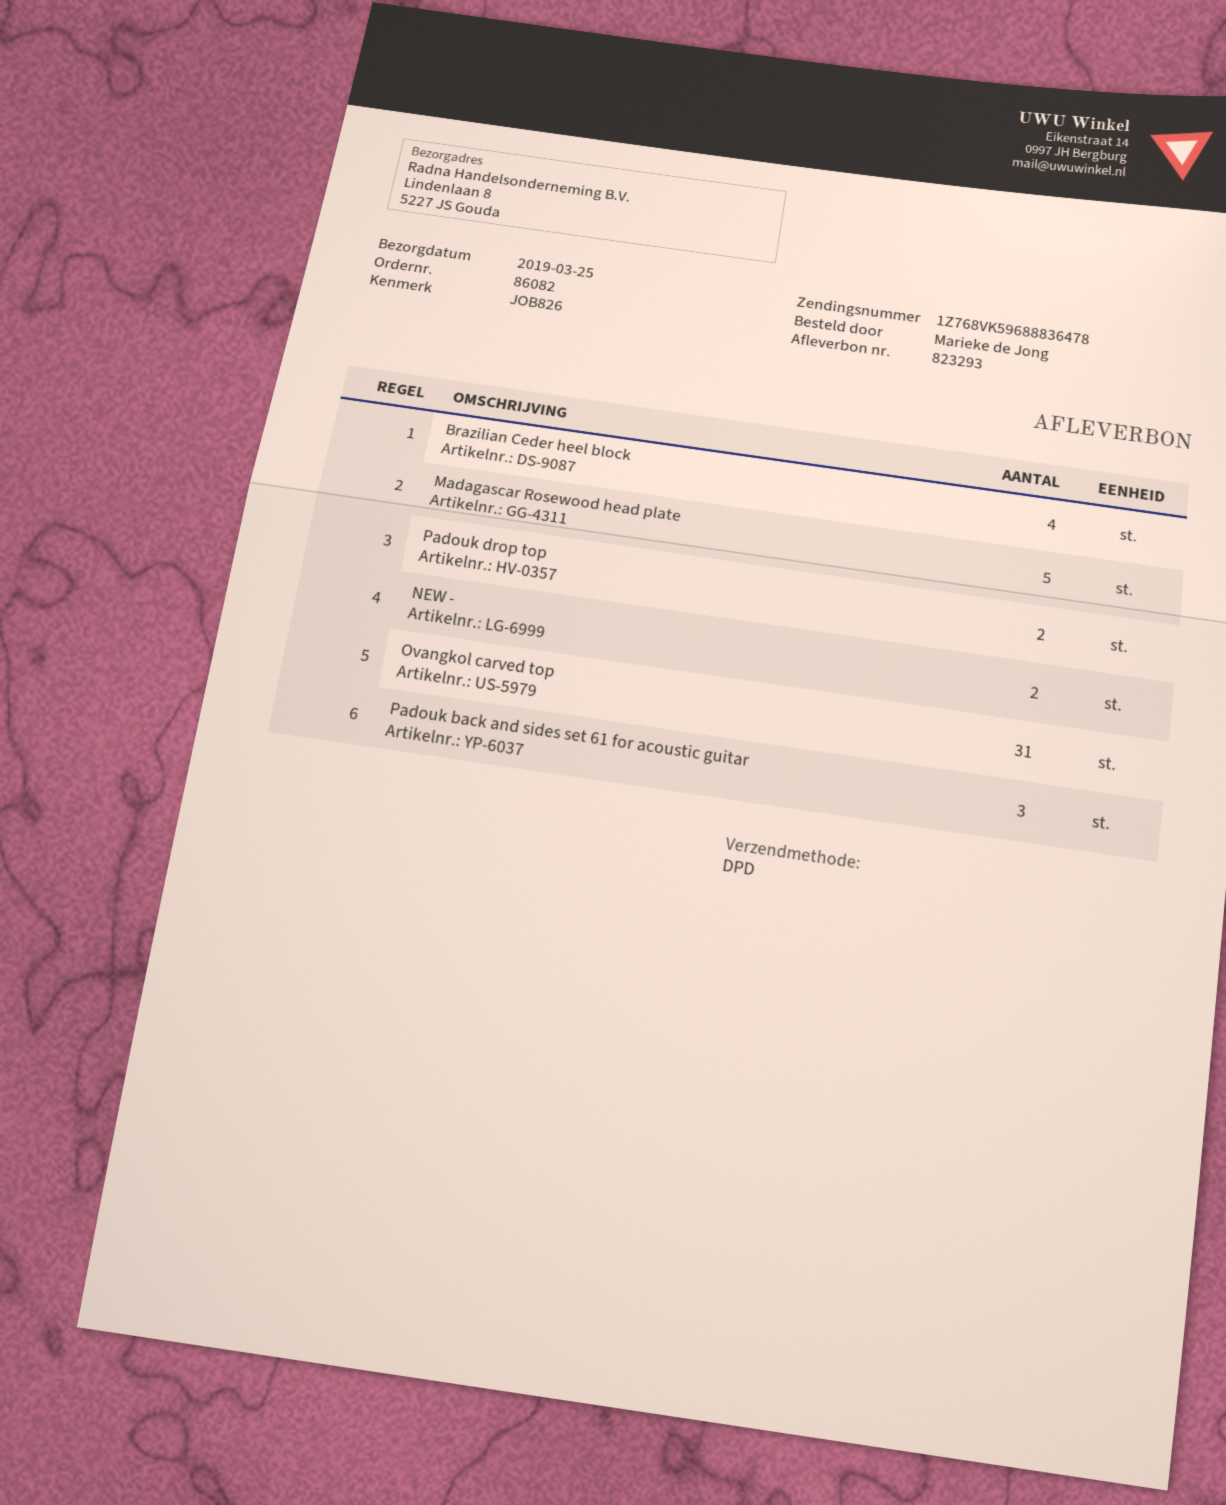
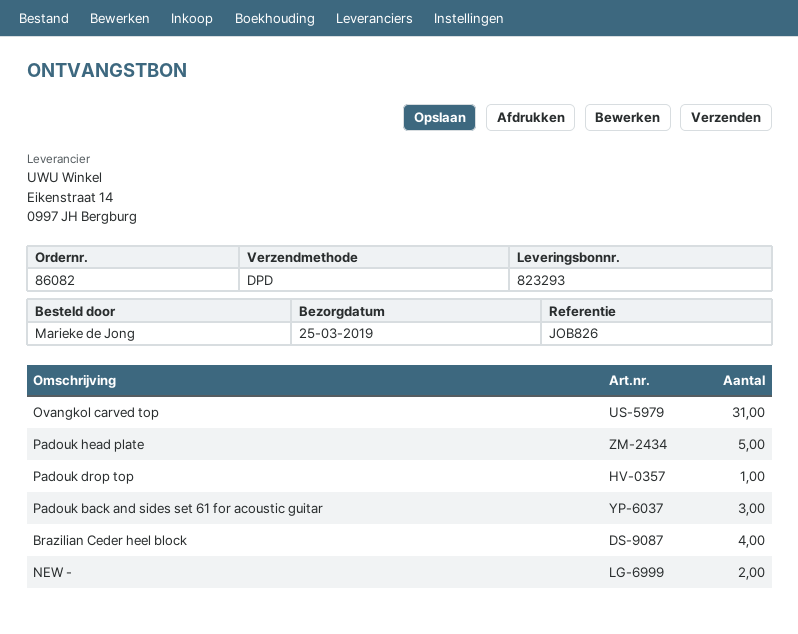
Madagascar Rosewood head plate: 5 -> none
Padouk drop top: 2 -> 1
Padouk head plate: none -> 5

